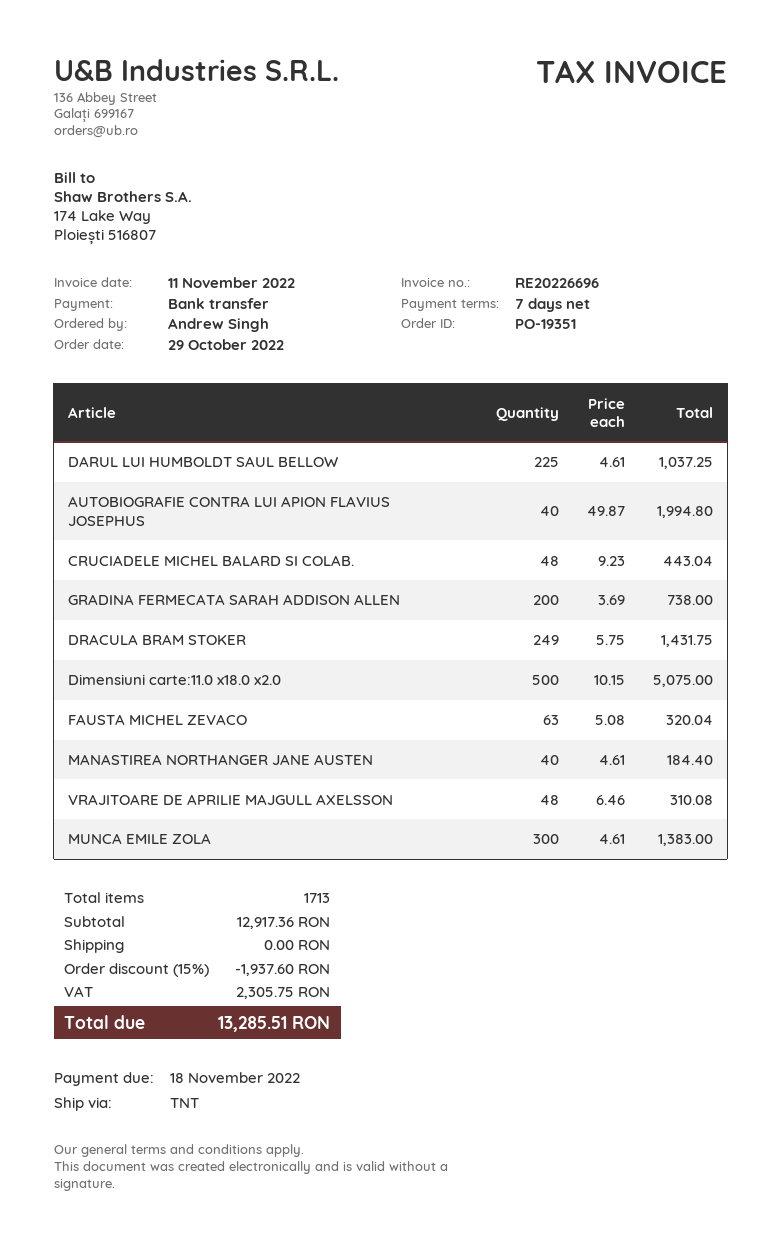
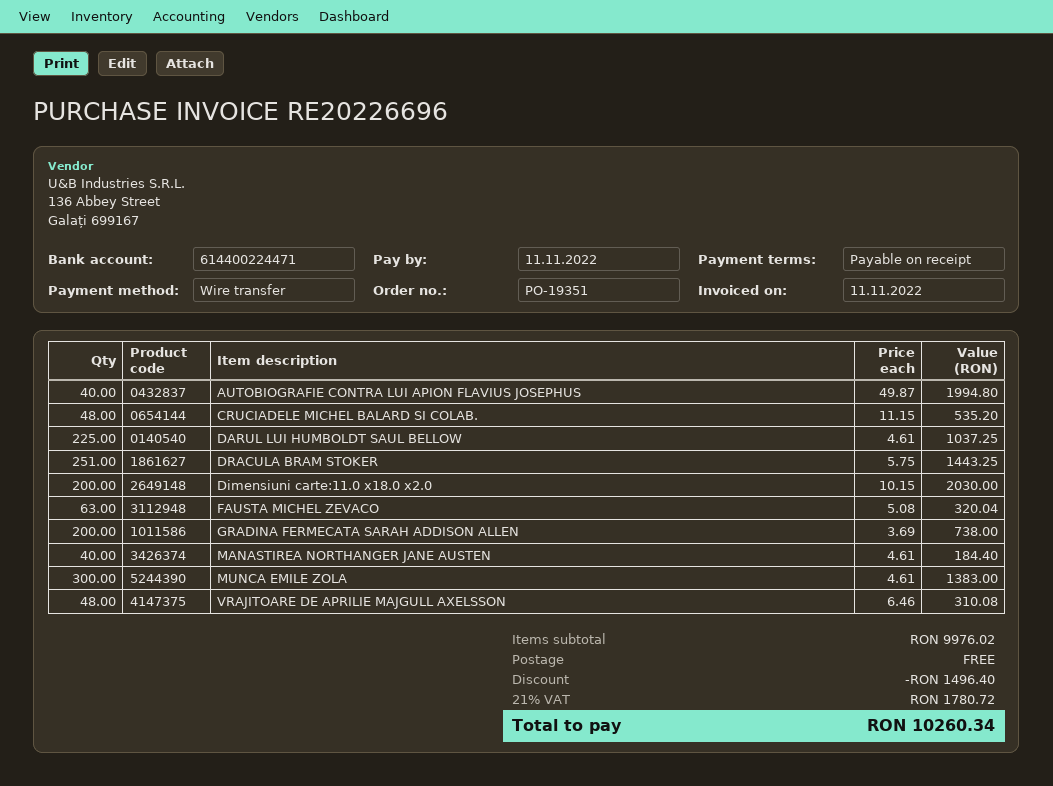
payment terms: 7 days -> on receipt
due date: 2022-11-18 -> 2022-11-11
CRUCIADELE MICHEL BALARD SI COLAB.: 48 x 9.23 = 443.04 -> 48 x 11.15 = 535.20
DRACULA BRAM STOKER: 249 x 5.75 = 1431.75 -> 251 x 5.75 = 1443.25
Dimensiuni carte:11.0 x18.0 x2.0: 500 x 10.15 = 5075.00 -> 200 x 10.15 = 2030.00
subtotal: 12917.36 -> 9976.02
discount: 1937.60 -> 1496.40
tax: 2305.75 -> 1780.72
total: 13285.51 -> 10260.34

